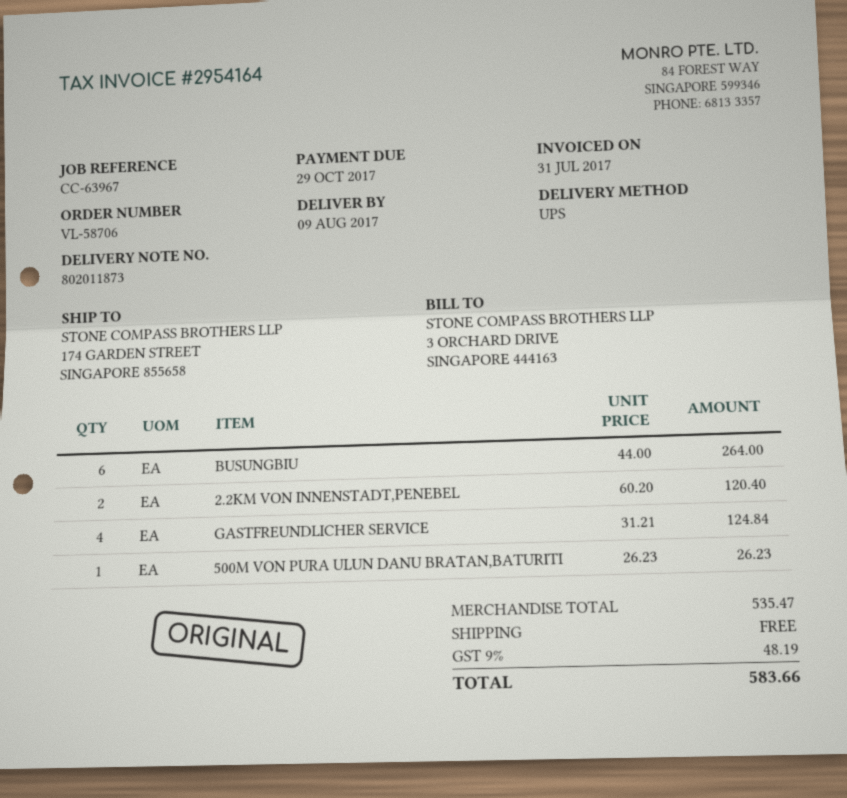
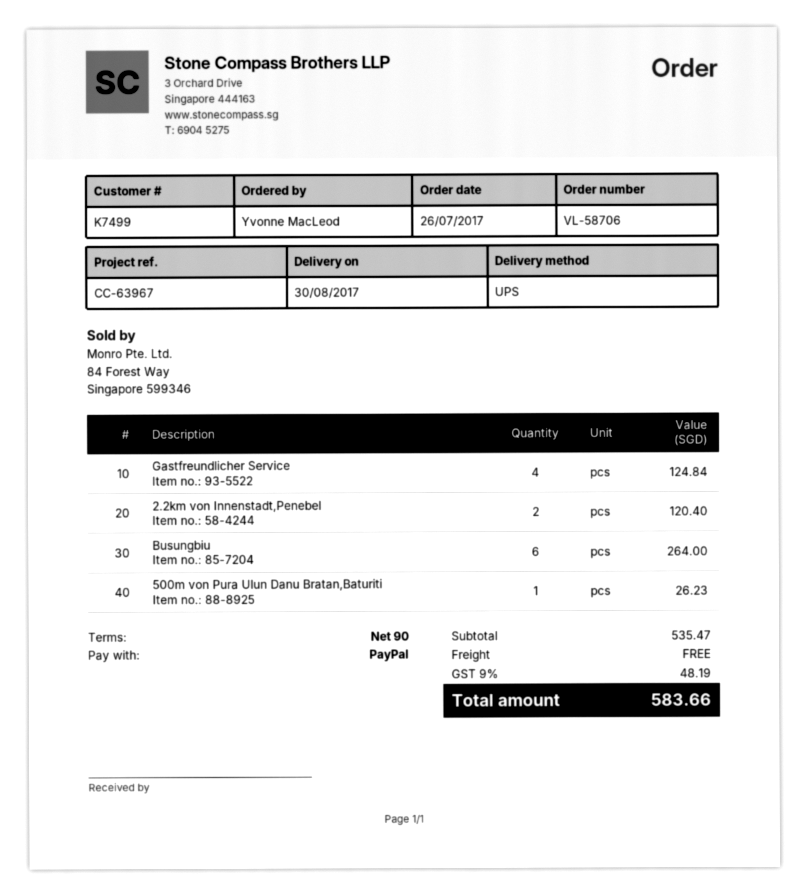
delivery date: 2017-08-09 -> 2017-08-30

